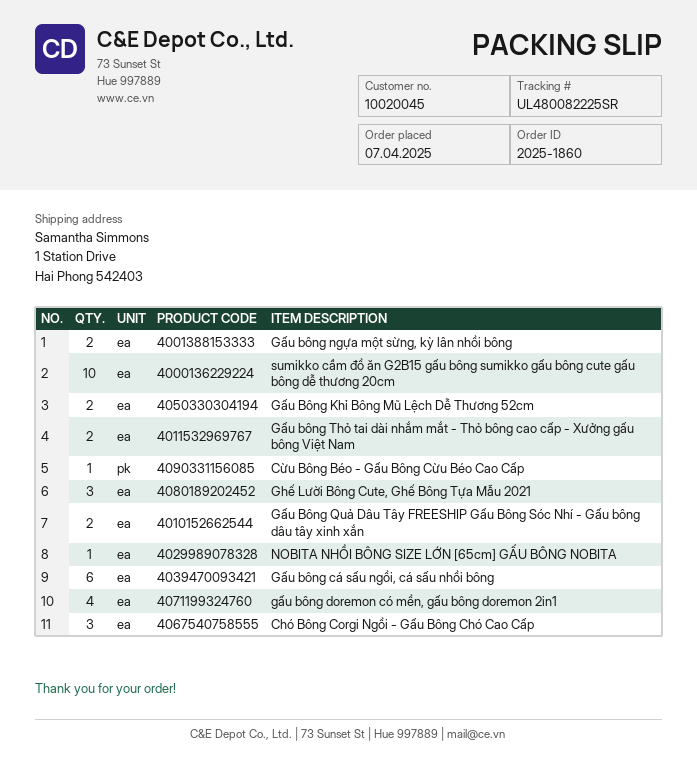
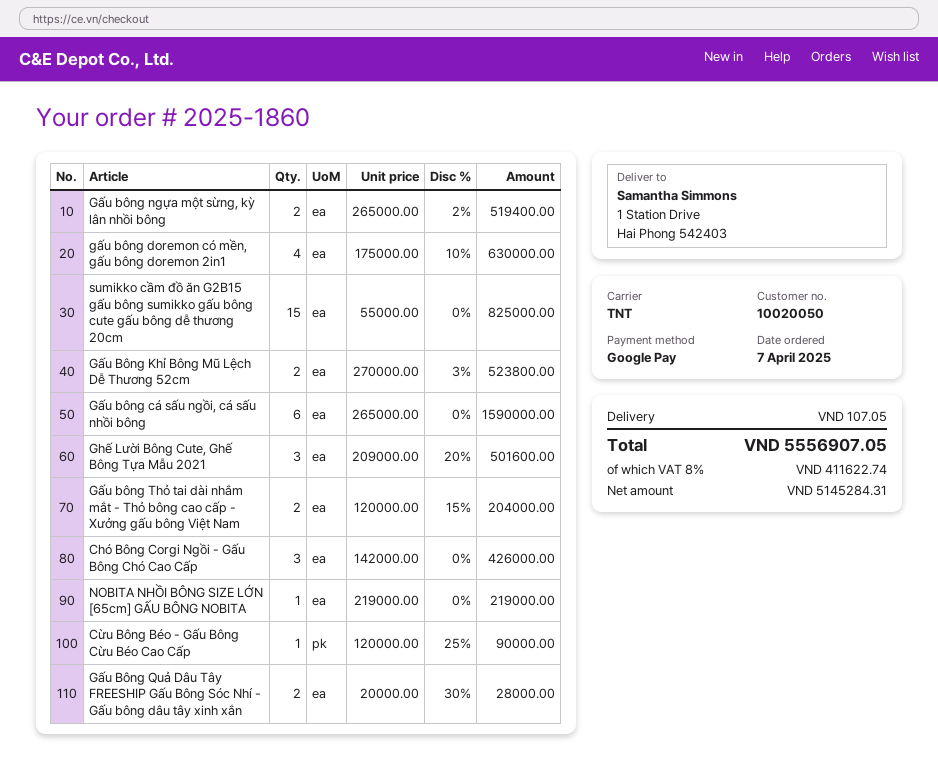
customer number: 10020045 -> 10020050
sumikko cầm đồ ăn G2B15 gấu bông sumikko gấu bông cute gấu bông dễ thương 20cm: 10 -> 15

